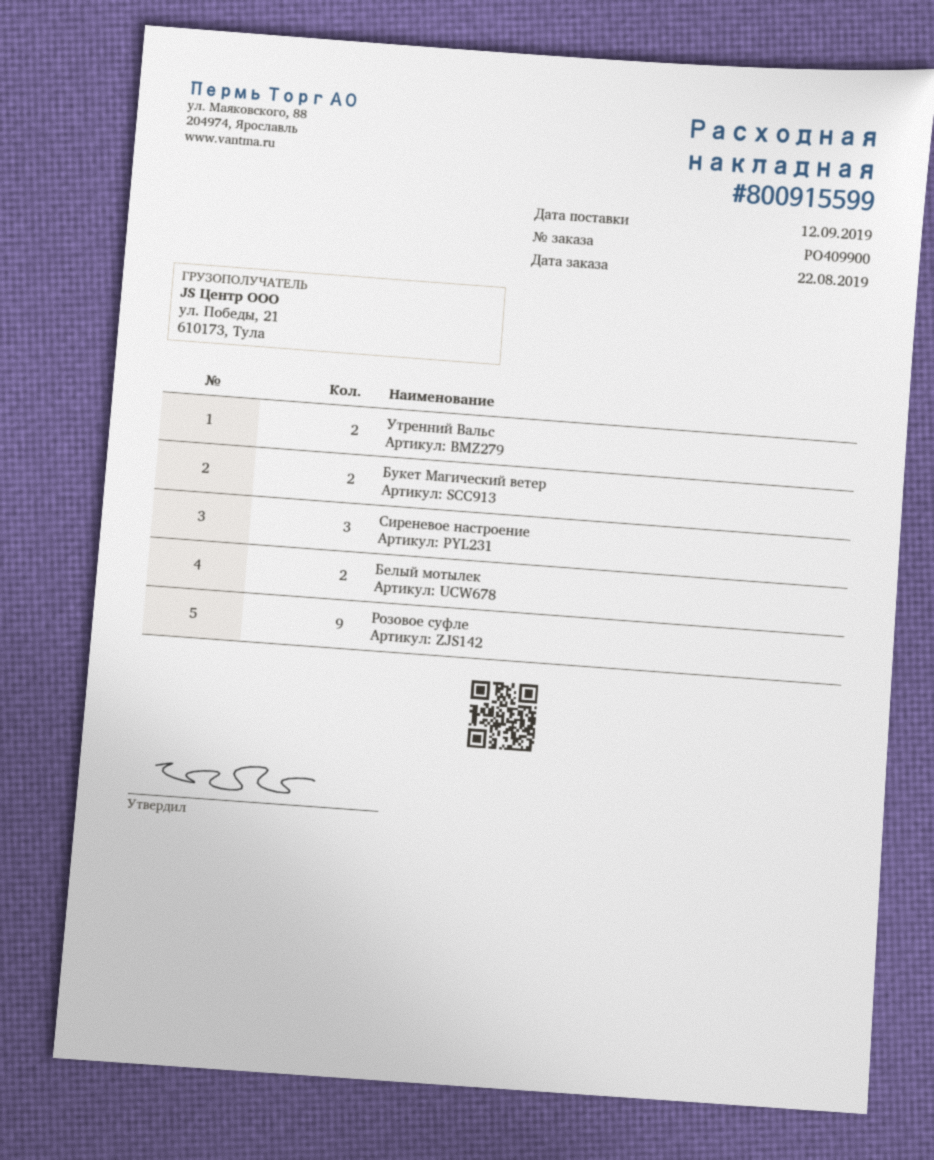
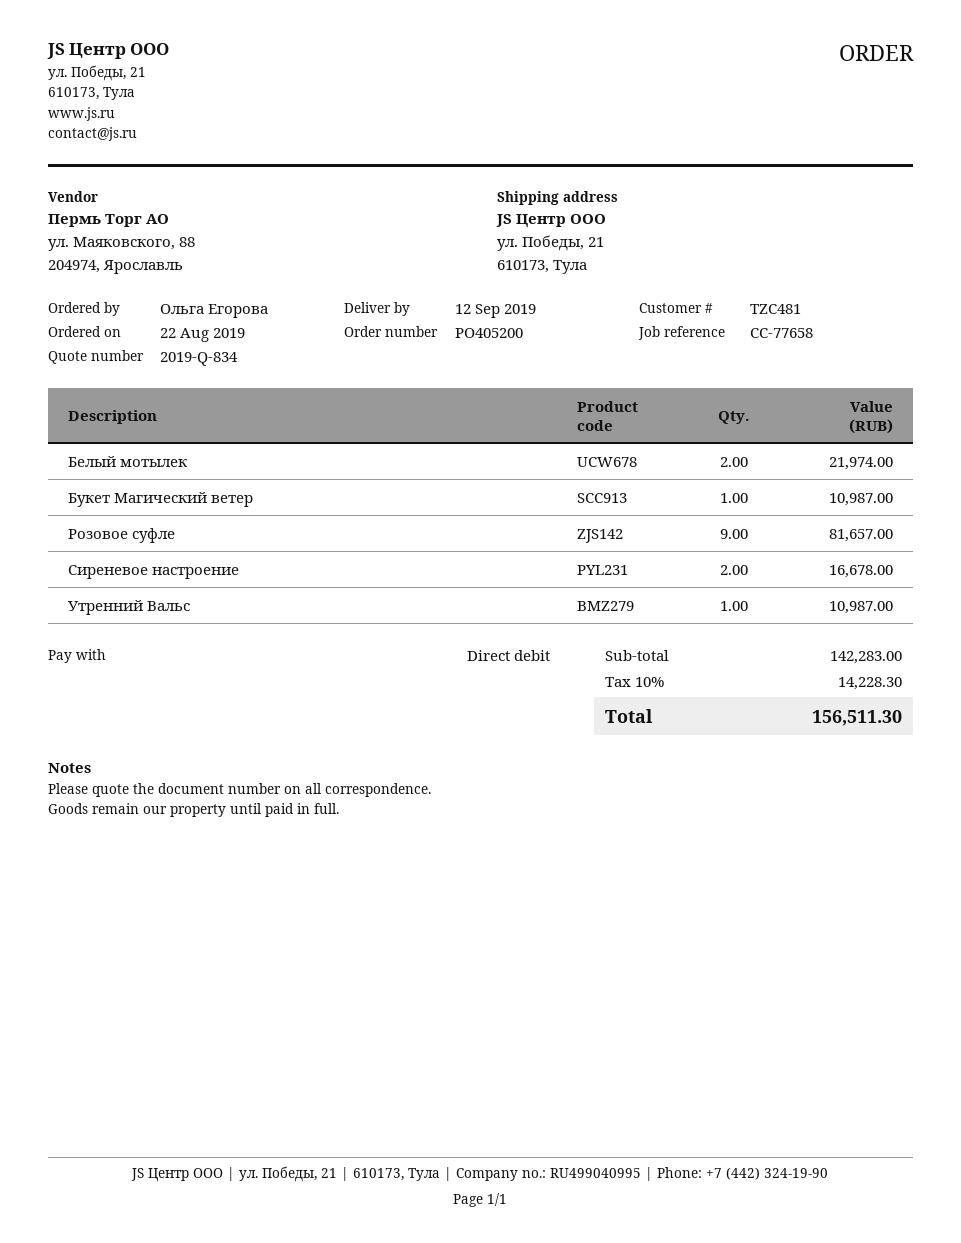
order number: PO409900 -> PO405200
Утренний Вальс: 2 -> 1
Букет Магический ветер: 2 -> 1
Сиреневое настроение: 3 -> 2

